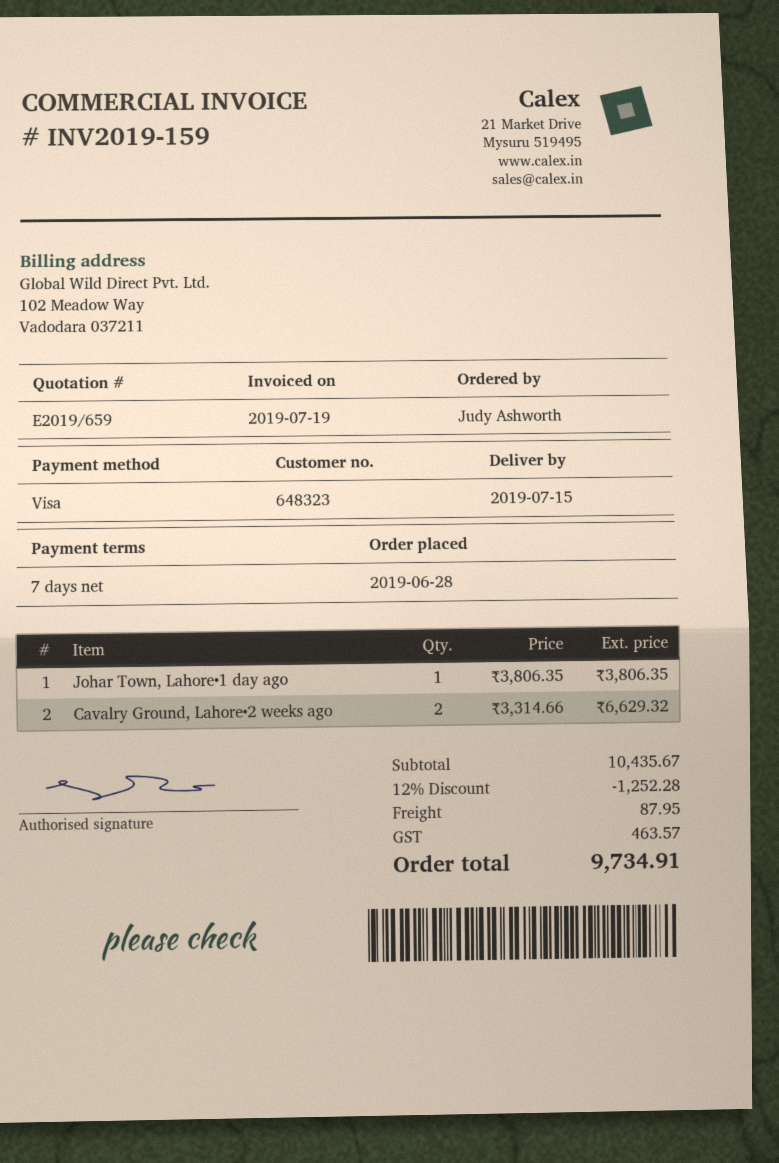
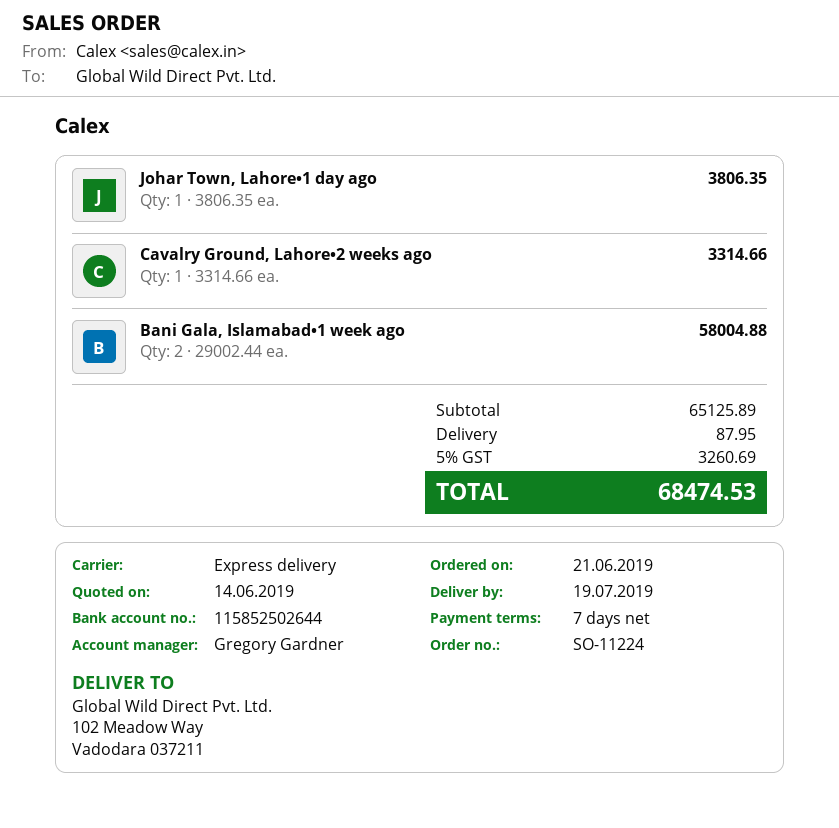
order date: 2019-06-28 -> 2019-06-21
delivery date: 2019-07-15 -> 2019-07-19
Cavalry Ground, Lahore•2 weeks ago: 2 x 3314.66 = 6629.32 -> 1 x 3314.66 = 3314.66
Bani Gala, Islamabad•1 week ago: none -> 2 x 29002.44 = 58004.88
subtotal: 10435.67 -> 65125.89
discount: 12% = 1252.28 -> none
tax: 463.57 -> 3260.69
total: 9734.91 -> 68474.53

